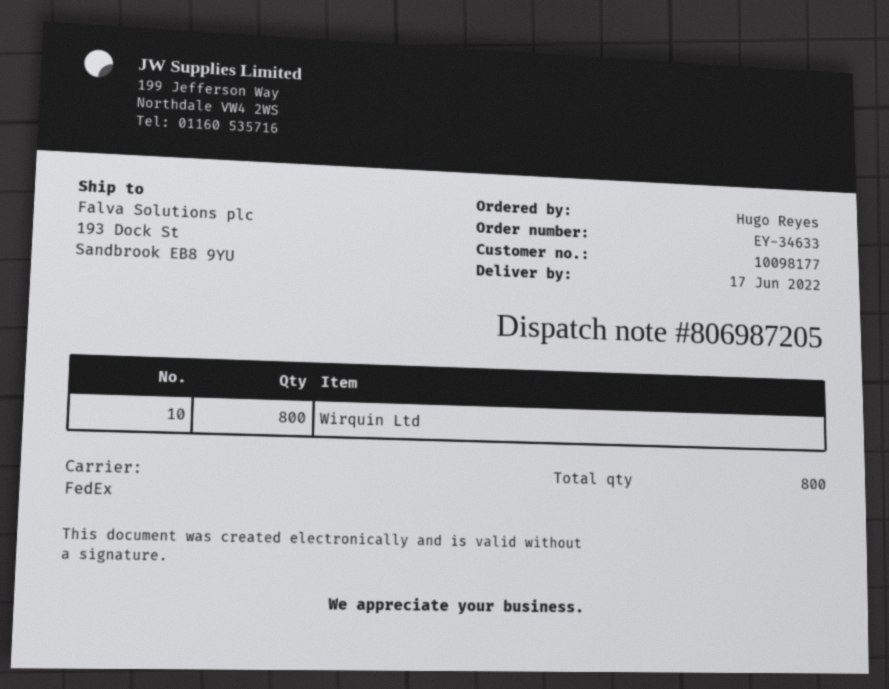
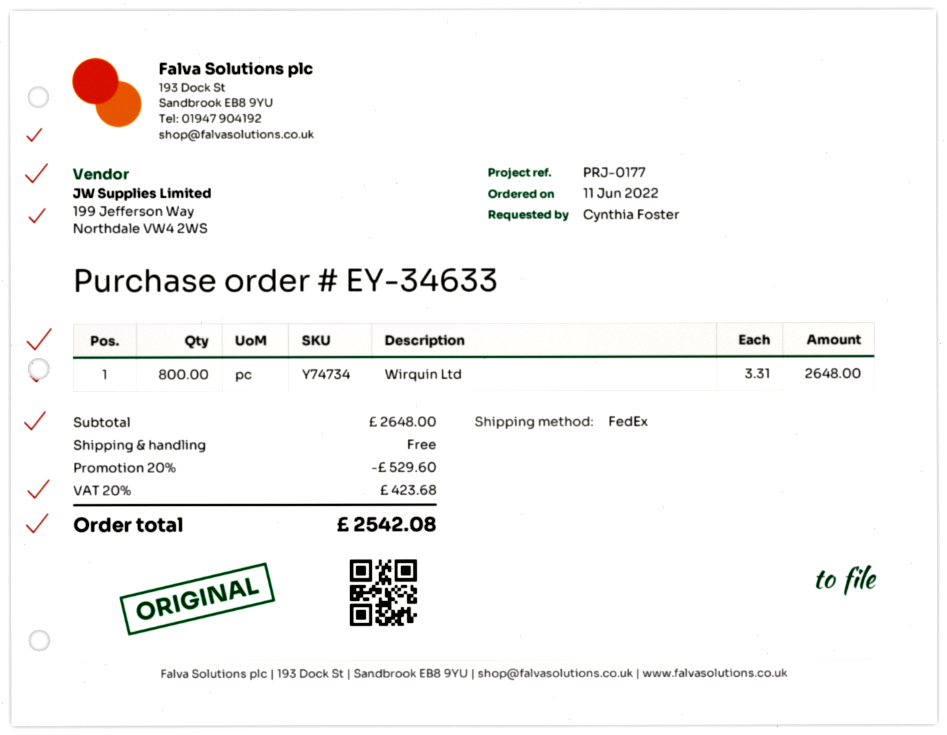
ordered by: Hugo Reyes -> Cynthia Foster

